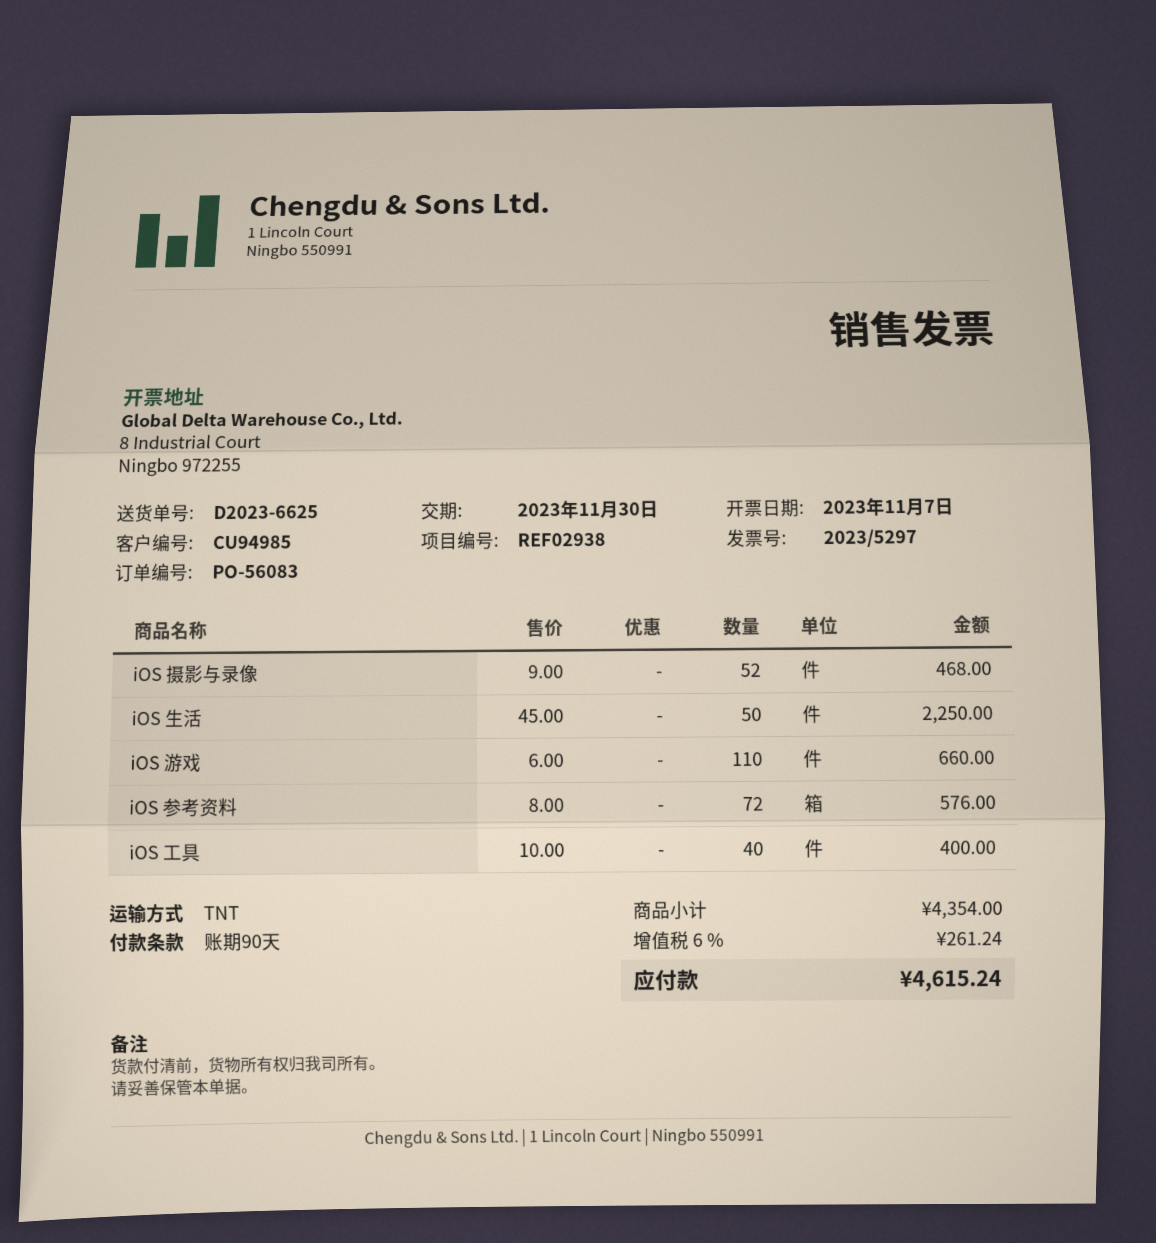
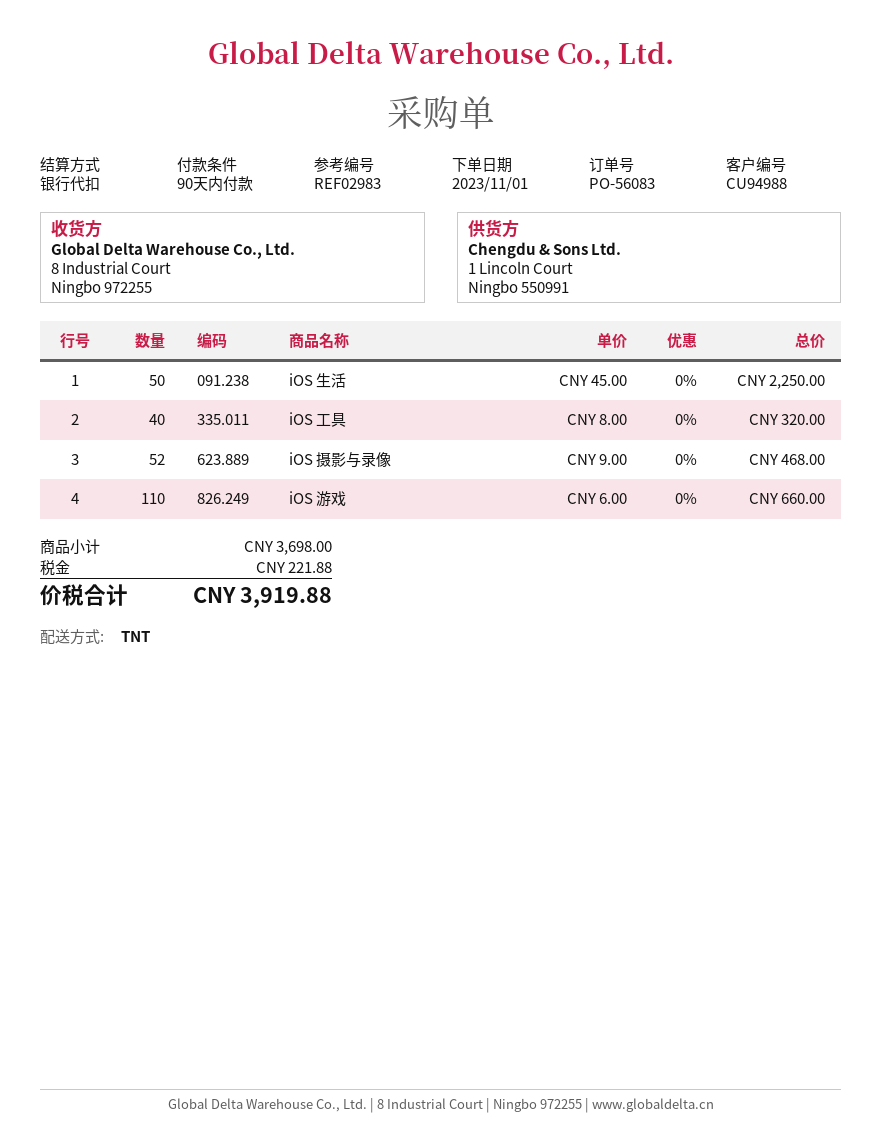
customer number: CU94985 -> CU94988
reference: REF02938 -> REF02983
iOS 参考资料: 72 x 8.00 = 576.00 -> none
iOS 工具: 40 x 10.00 = 400.00 -> 40 x 8.00 = 320.00
subtotal: 4354.00 -> 3698.00
tax: 261.24 -> 221.88
total: 4615.24 -> 3919.88

